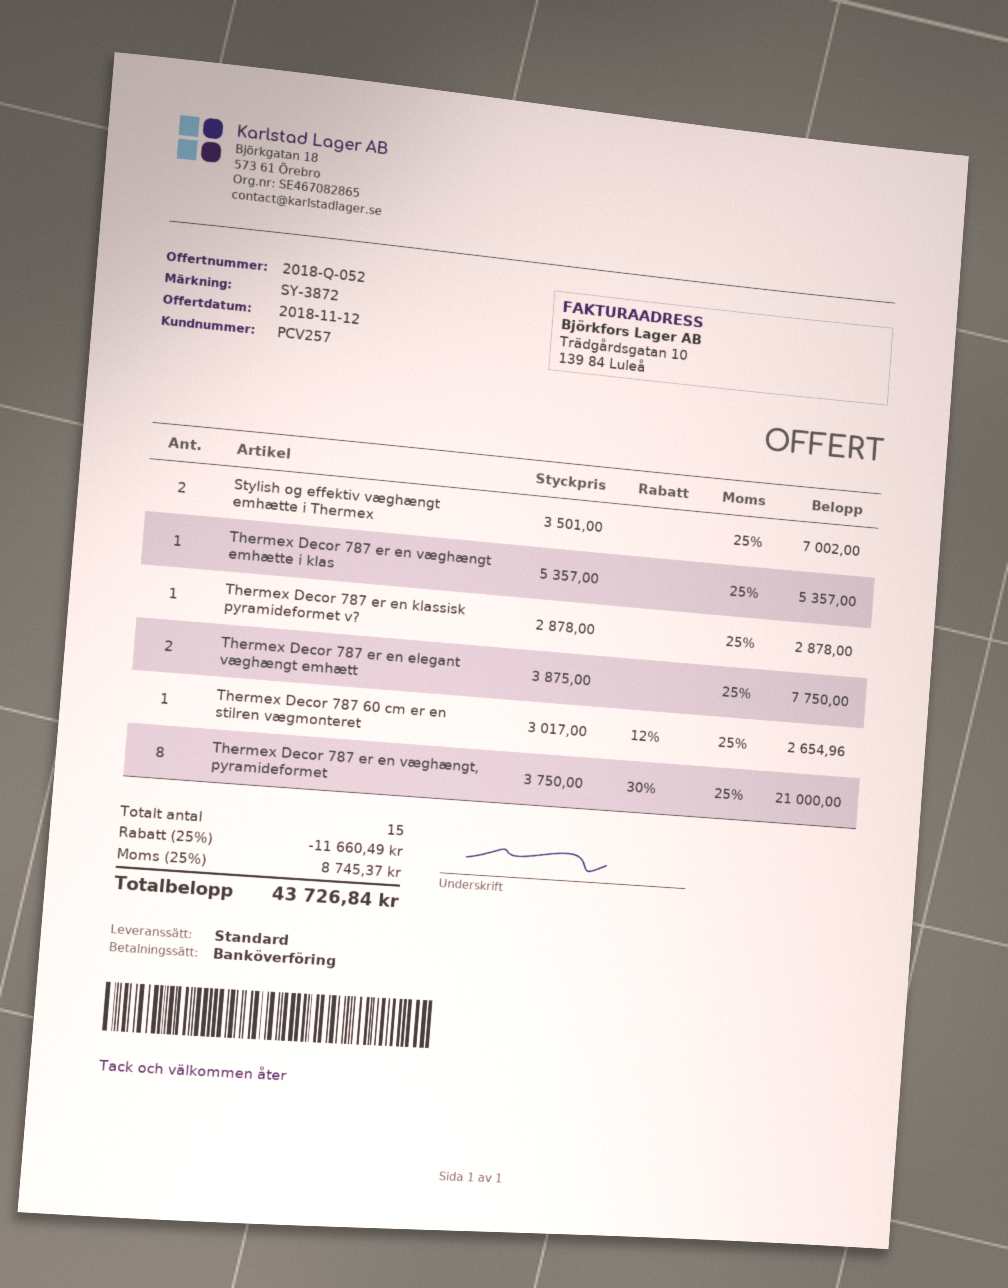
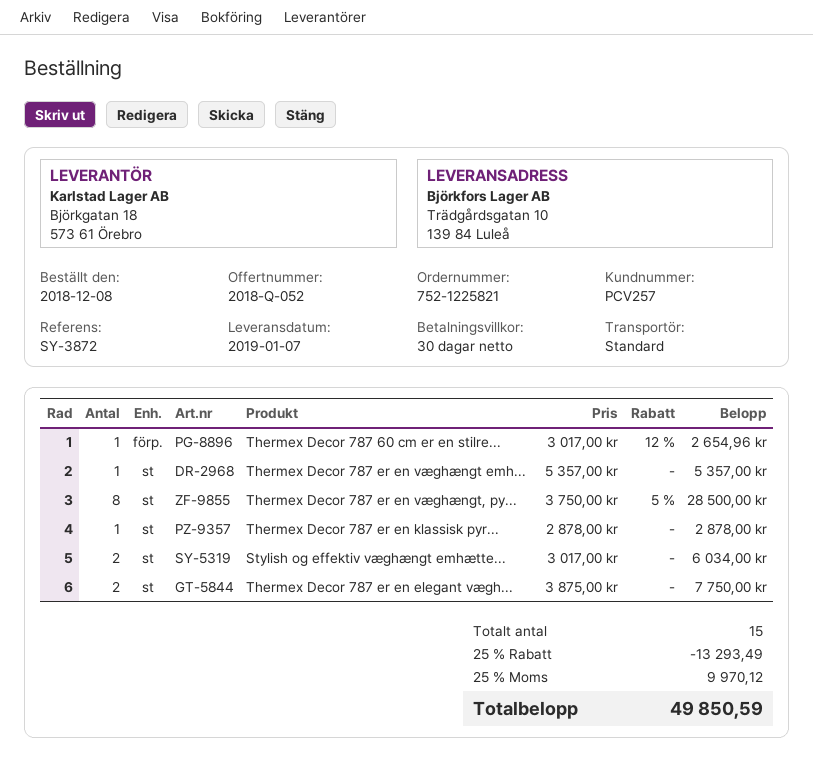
Stylish og effektiv væghængt emhætte i Thermex: 2 x 3501.00 = 7002.00 -> 2 x 3017.00 = 6034.00
Thermex Decor 787 er en væghængt, pyramideformet: 8 x 3750.00 - 30% = 21000.00 -> 8 x 3750.00 - 5% = 28500.00
discount: 25% = 11660.49 -> 25% = 13293.49
tax: 25% = 8745.37 -> 25% = 9970.12
total: 43726.84 -> 49850.59

